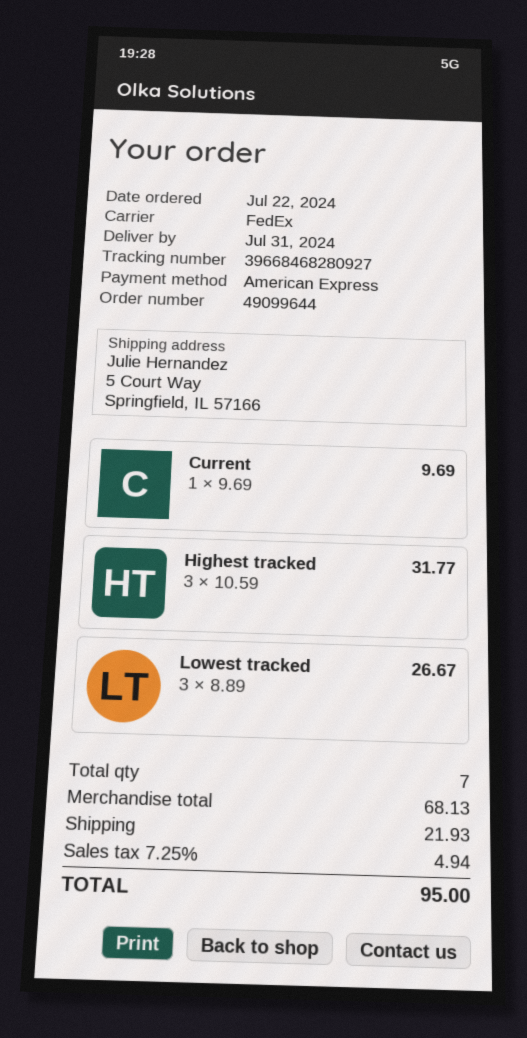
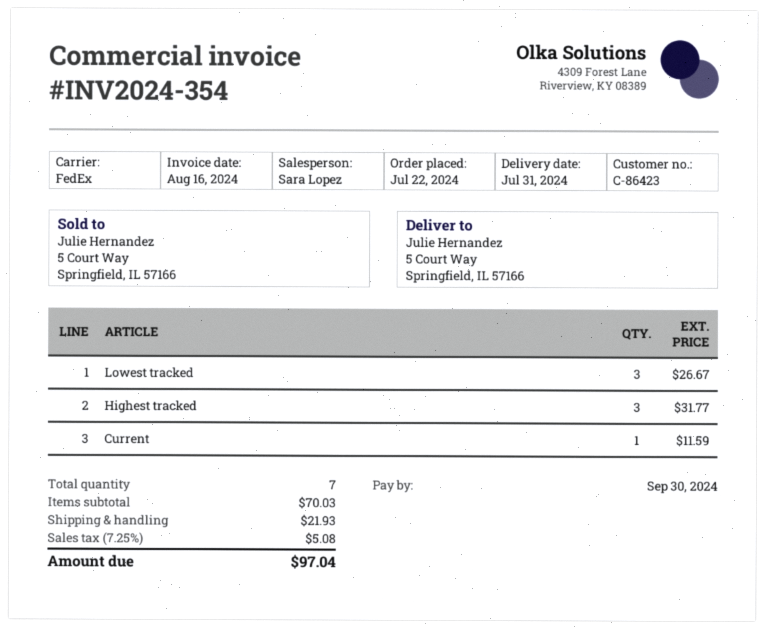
Current: 1 for 9.69 -> 1 for 11.59
subtotal: 68.13 -> 70.03
tax: 7.25% = 4.94 -> 7.25% = 5.08
total: 95.00 -> 97.04

